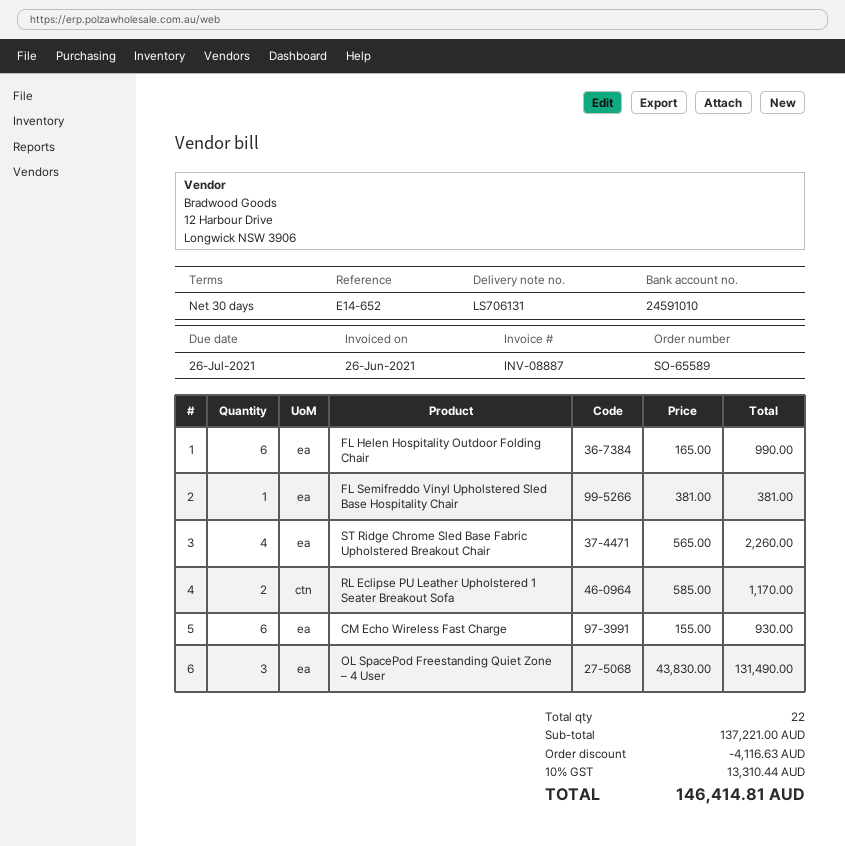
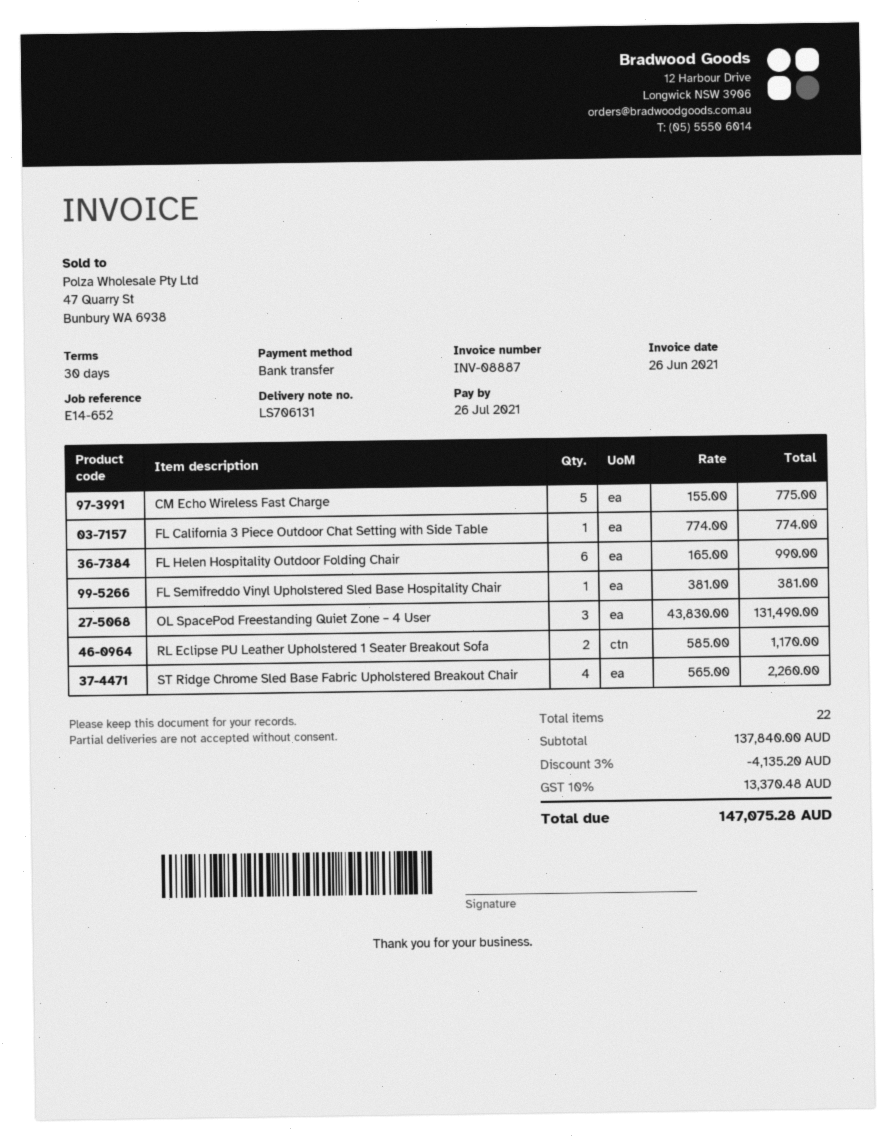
CM Echo Wireless Fast Charge: 6 x 155.00 = 930.00 -> 5 x 155.00 = 775.00
FL California 3 Piece Outdoor Chat Setting with Side Table: none -> 1 x 774.00 = 774.00
subtotal: 137221.00 -> 137840.00
discount: 4116.63 -> 4135.20
tax: 10% = 13310.44 -> 10% = 13370.48
total: 146414.81 -> 147075.28

